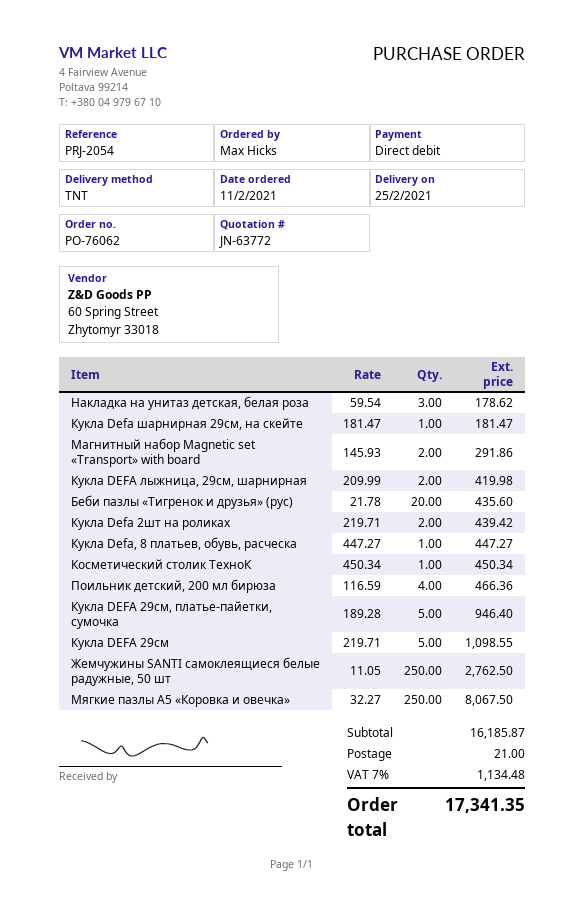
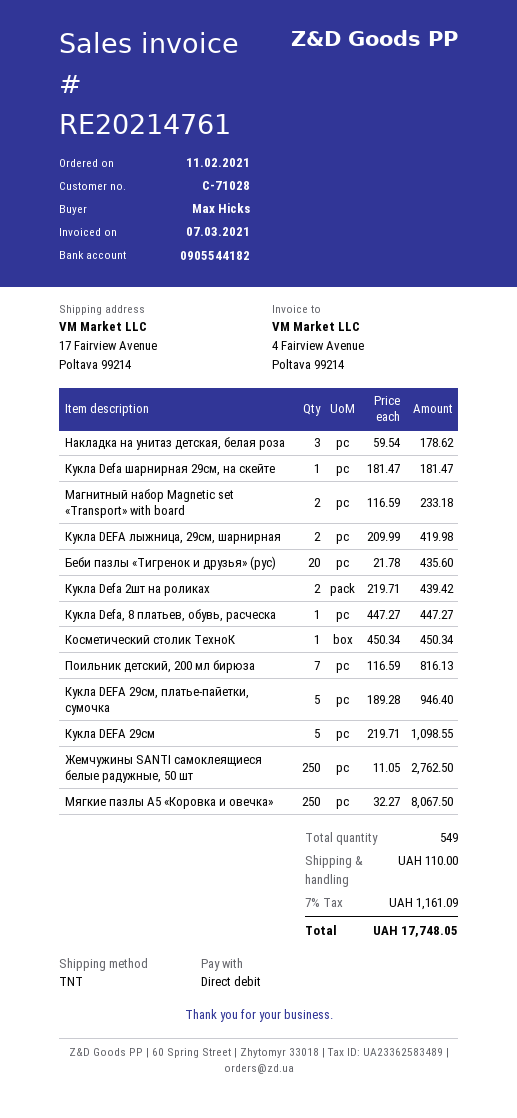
Магнитный набор Magnetic set «Transport» with board: 2 x 145.93 = 291.86 -> 2 x 116.59 = 233.18
Поильник детский, 200 мл бирюза: 4 x 116.59 = 466.36 -> 7 x 116.59 = 816.13
shipping: 21.00 -> 110.00
tax: 7% = 1134.48 -> 7% = 1161.09
total: 17341.35 -> 17748.05

